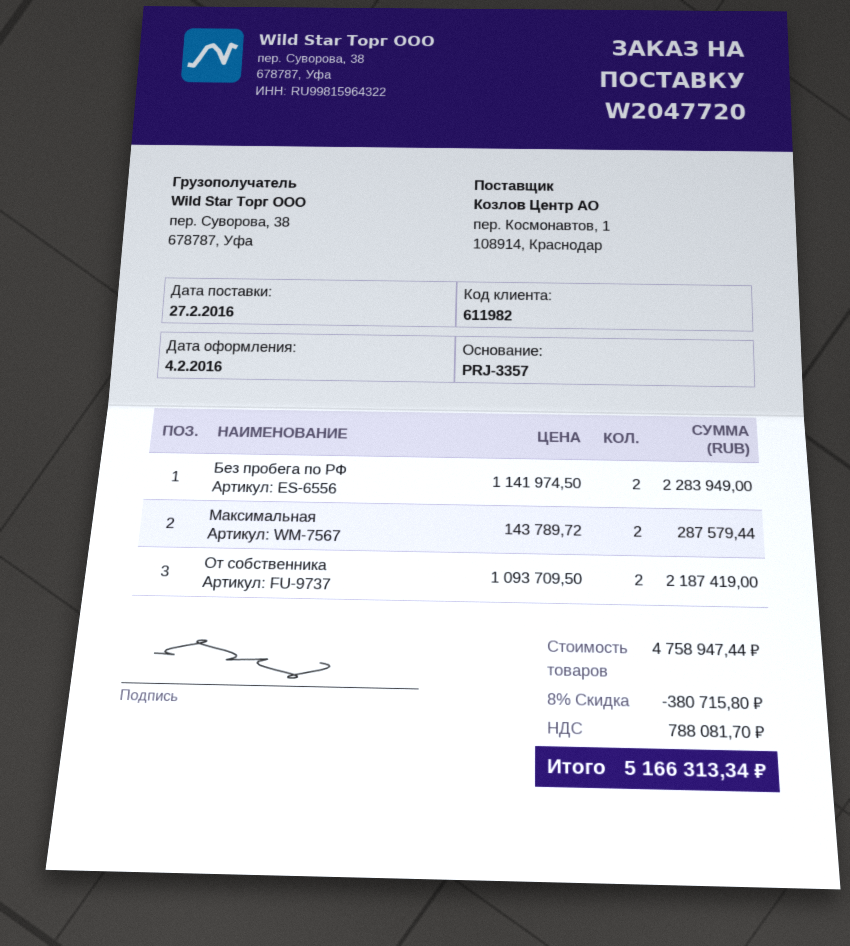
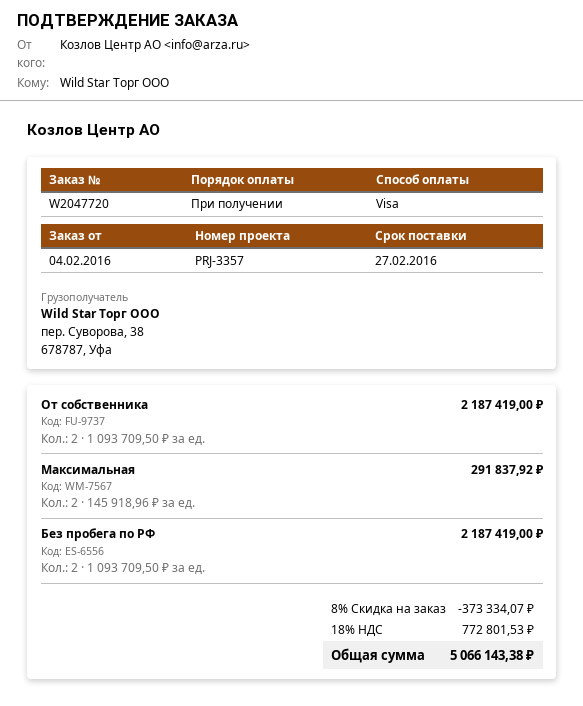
Без пробега по РФ: 2 x 1141974.50 = 2283949.00 -> 2 x 1093709.50 = 2187419.00
Максимальная: 2 x 143789.72 = 287579.44 -> 2 x 145918.96 = 291837.92
discount: 8% = 380715.80 -> 8% = 373334.07
tax: 788081.70 -> 772801.53
total: 5166313.34 -> 5066143.38

